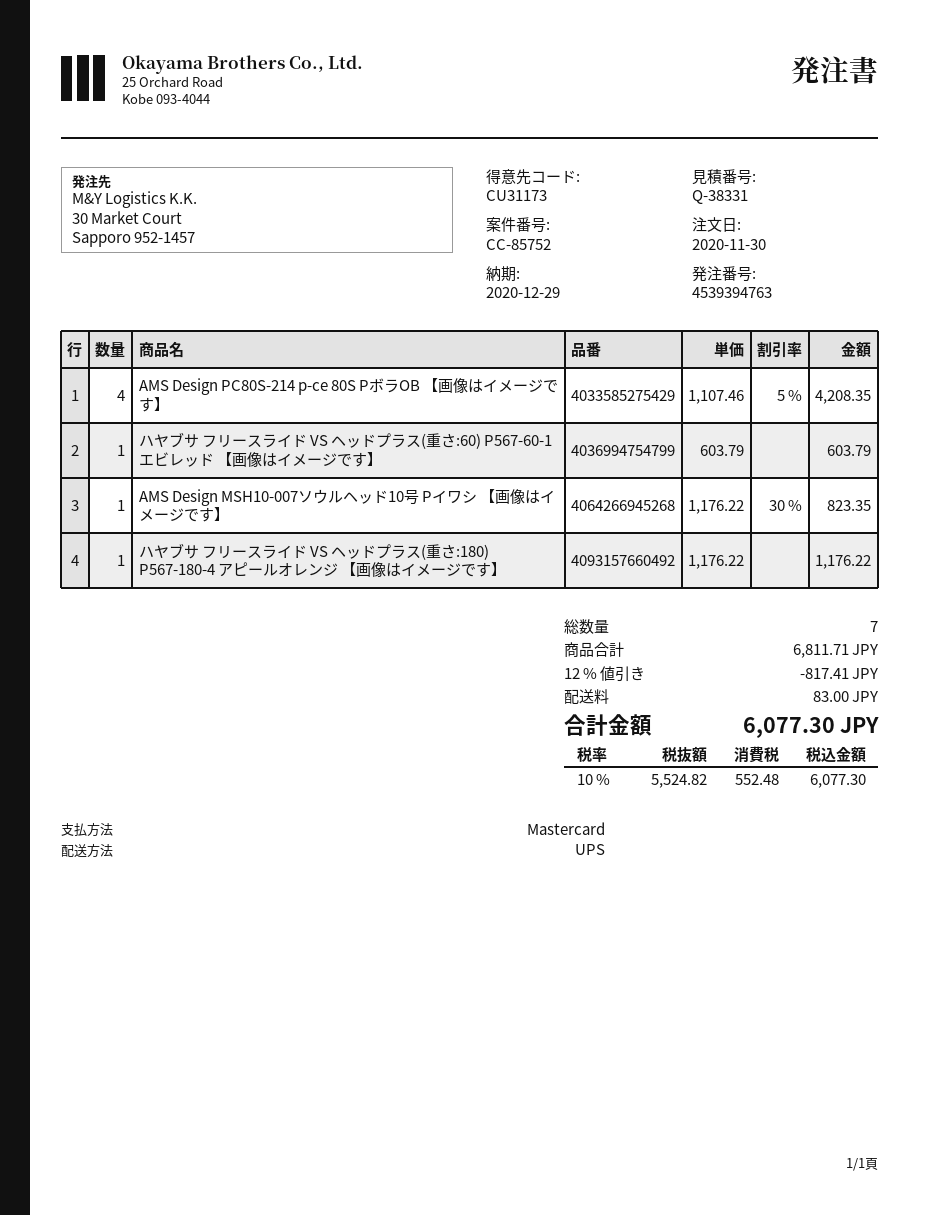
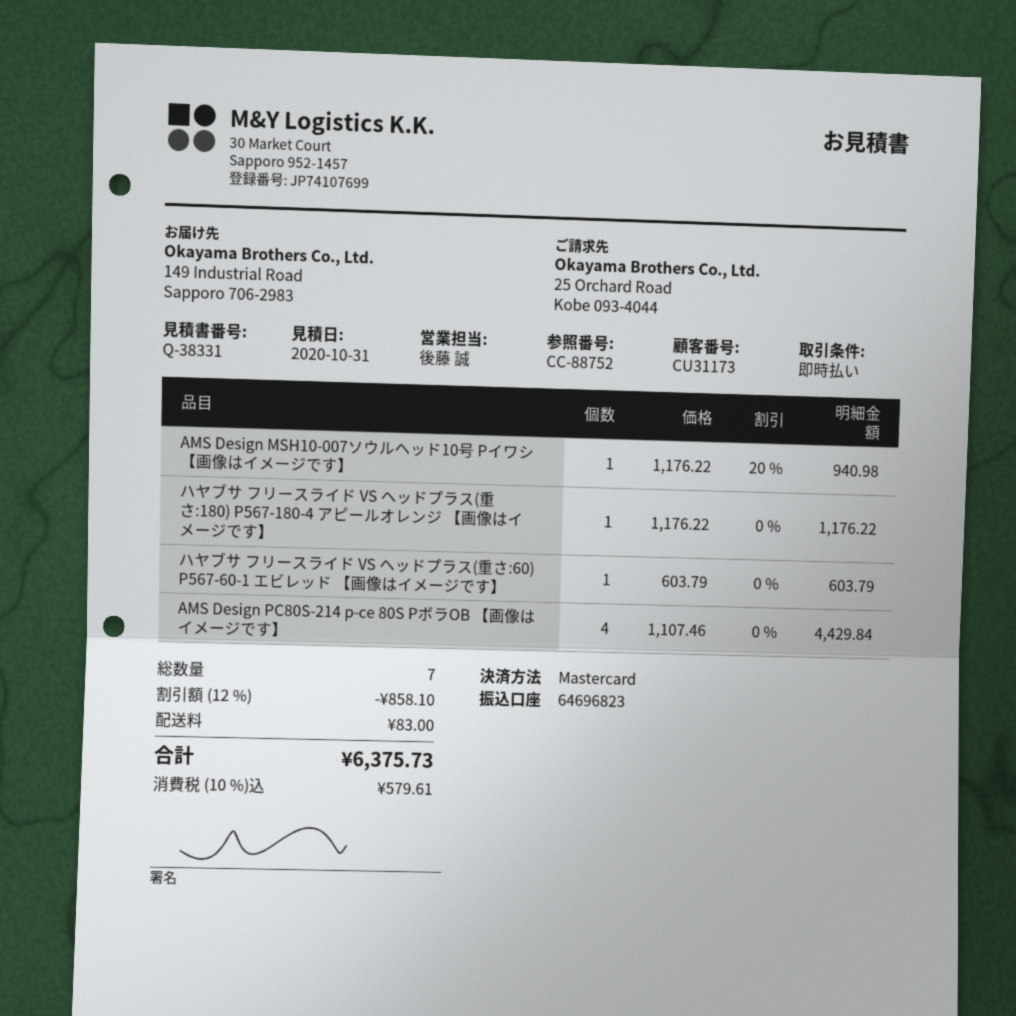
reference: CC-85752 -> CC-88752
AMS Design PC80S-214 p-ce 80S PボラOB 【画像はイメージです】: 4 x 1107.46 - 5% = 4208.35 -> 4 x 1107.46 = 4429.84
AMS Design MSH10-007ソウルヘッド10号 Pイワシ 【画像はイメージです】: 1 x 1176.22 - 30% = 823.35 -> 1 x 1176.22 - 20% = 940.98
discount: 12% = 817.41 -> 12% = 858.10
tax: 10% = 552.48 -> 10% = 579.61
total: 6077.30 -> 6375.73

